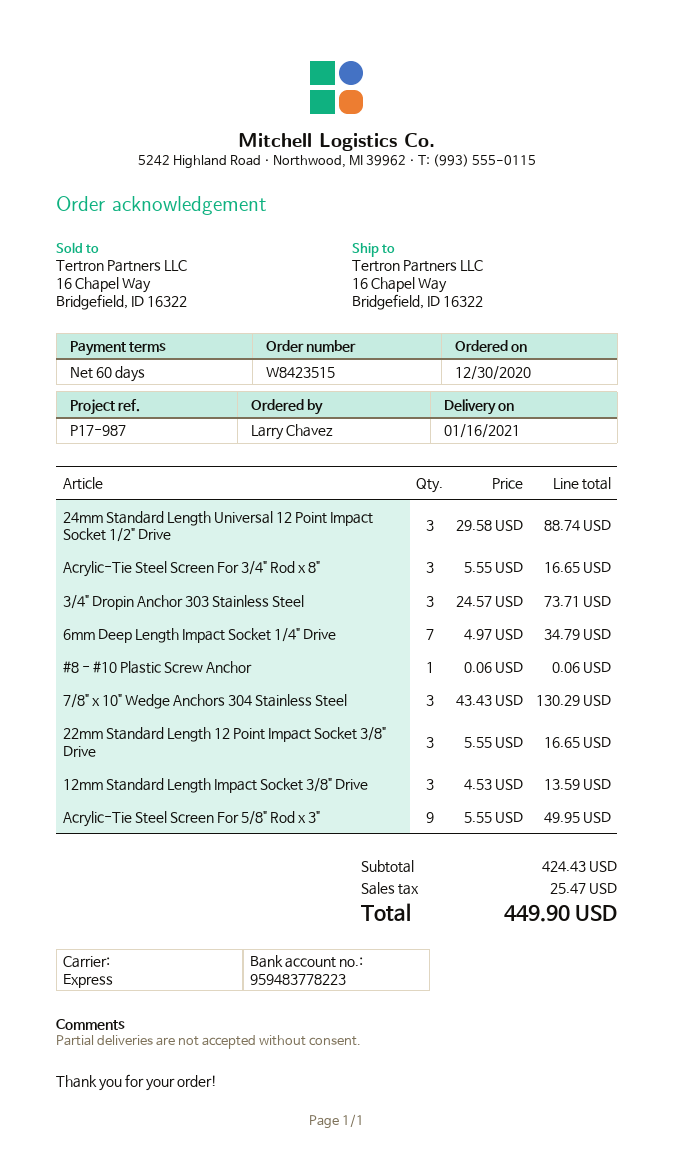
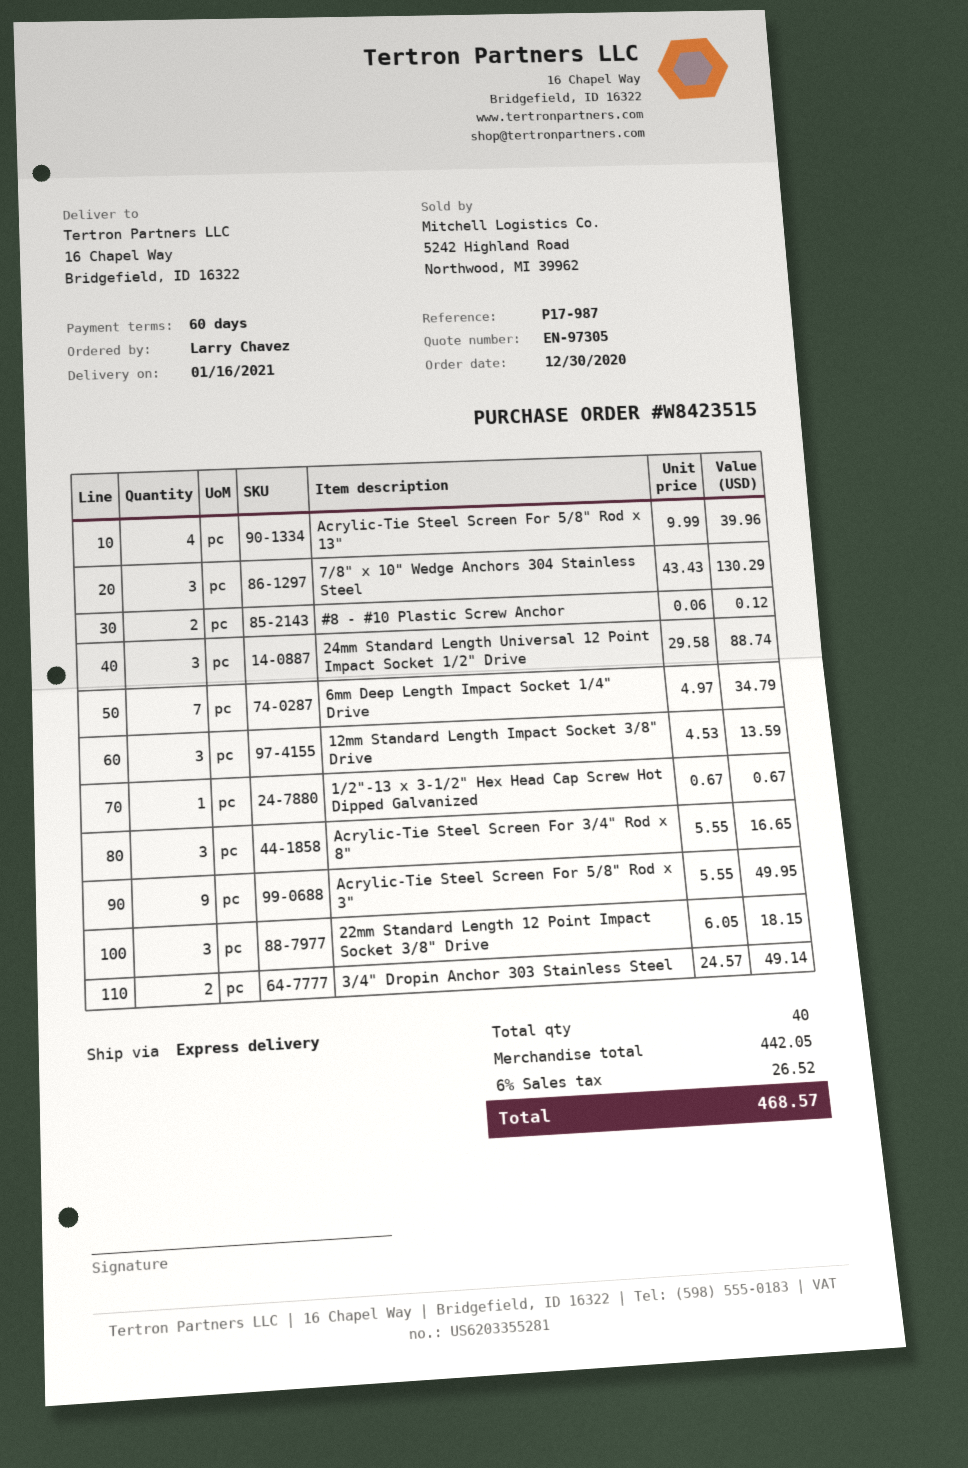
3/4" Dropin Anchor 303 Stainless Steel: 3 x 24.57 = 73.71 -> 2 x 24.57 = 49.14
#8 - #10 Plastic Screw Anchor: 1 x 0.06 = 0.06 -> 2 x 0.06 = 0.12
22mm Standard Length 12 Point Impact Socket 3/8" Drive: 3 x 5.55 = 16.65 -> 3 x 6.05 = 18.15
Acrylic-Tie Steel Screen For 5/8" Rod x 13": none -> 4 x 9.99 = 39.96
1/2"-13 x 3-1/2" Hex Head Cap Screw Hot Dipped Galvanized: none -> 1 x 0.67 = 0.67
subtotal: 424.43 -> 442.05
tax: 25.47 -> 26.52
total: 449.90 -> 468.57

